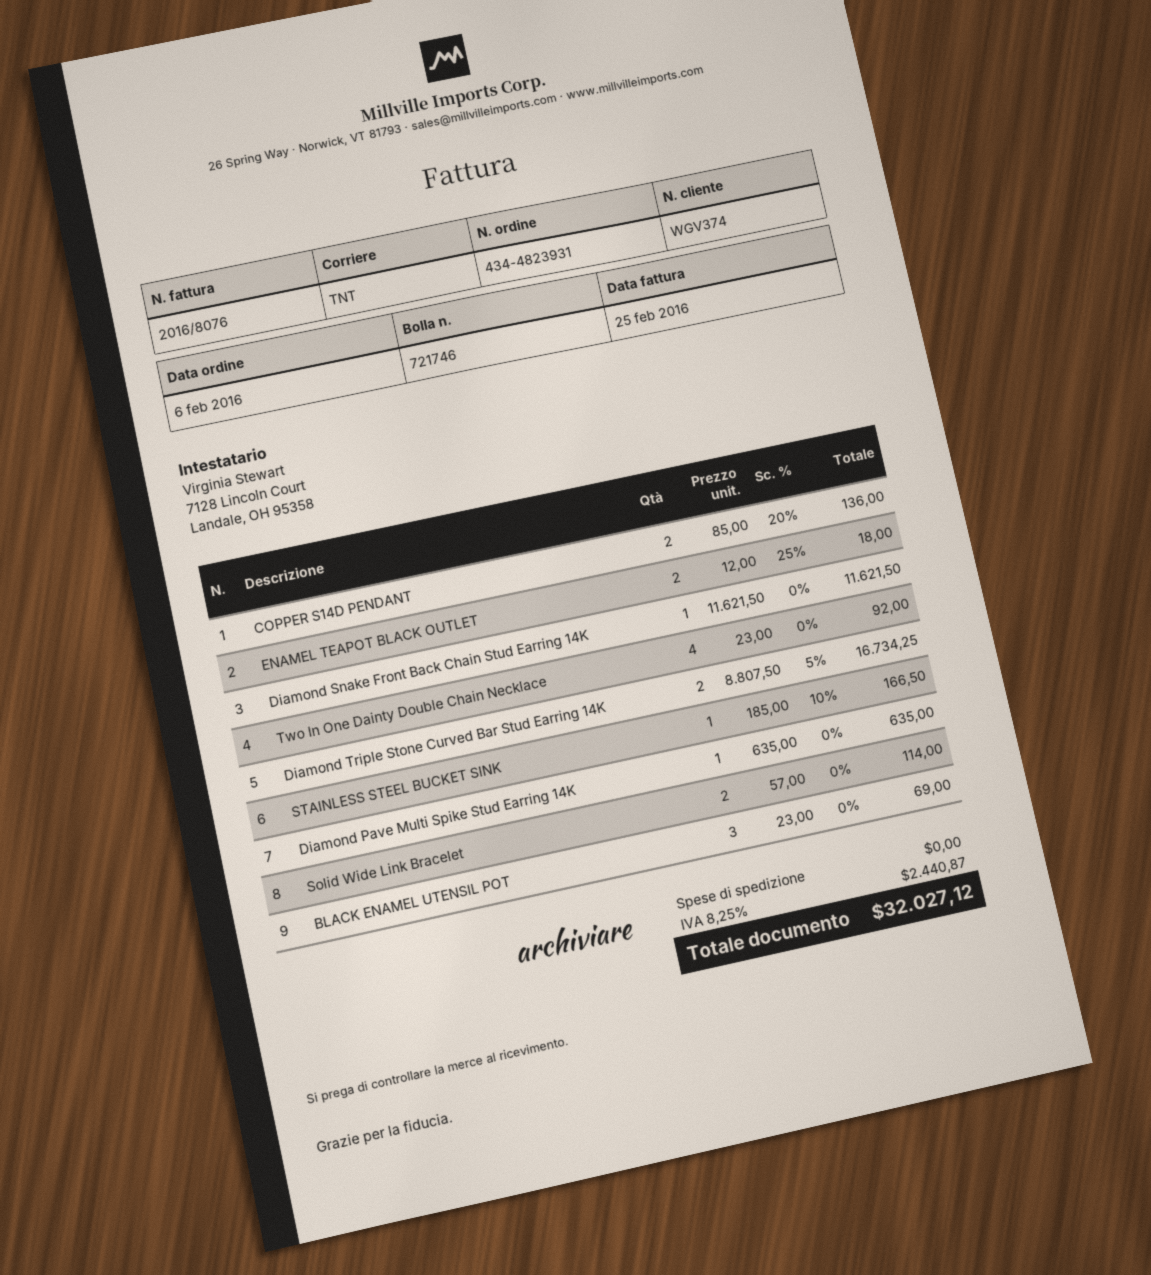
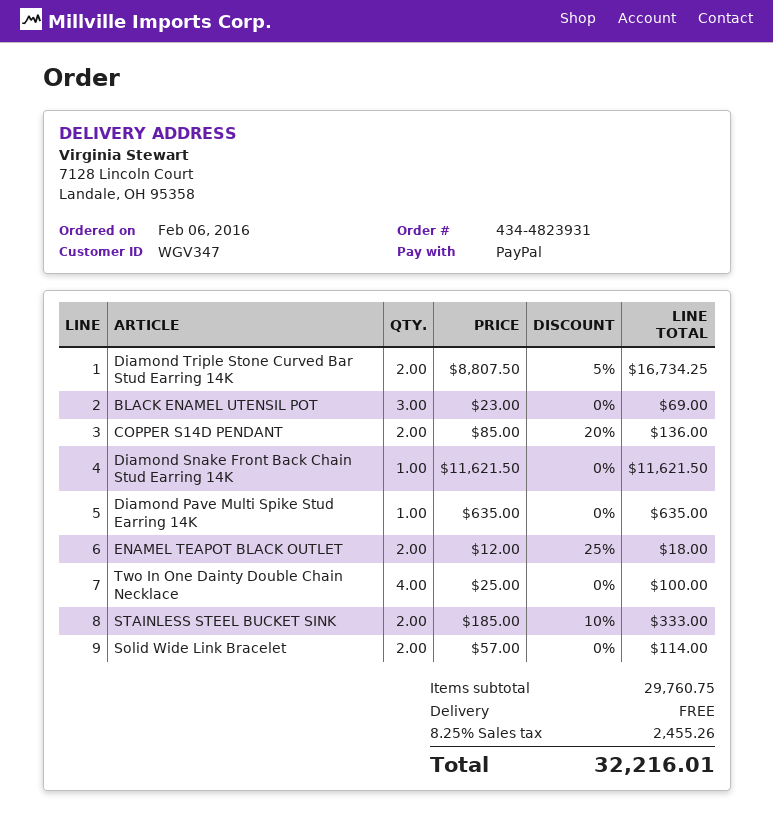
customer number: WGV374 -> WGV347
Two In One Dainty Double Chain Necklace: 4 x 23.00 = 92.00 -> 4 x 25.00 = 100.00
STAINLESS STEEL BUCKET SINK: 1 x 185.00 - 10% = 166.50 -> 2 x 185.00 - 10% = 333.00
tax: 8.25% = 2440.87 -> 8.25% = 2455.26
total: 32027.12 -> 32216.01

